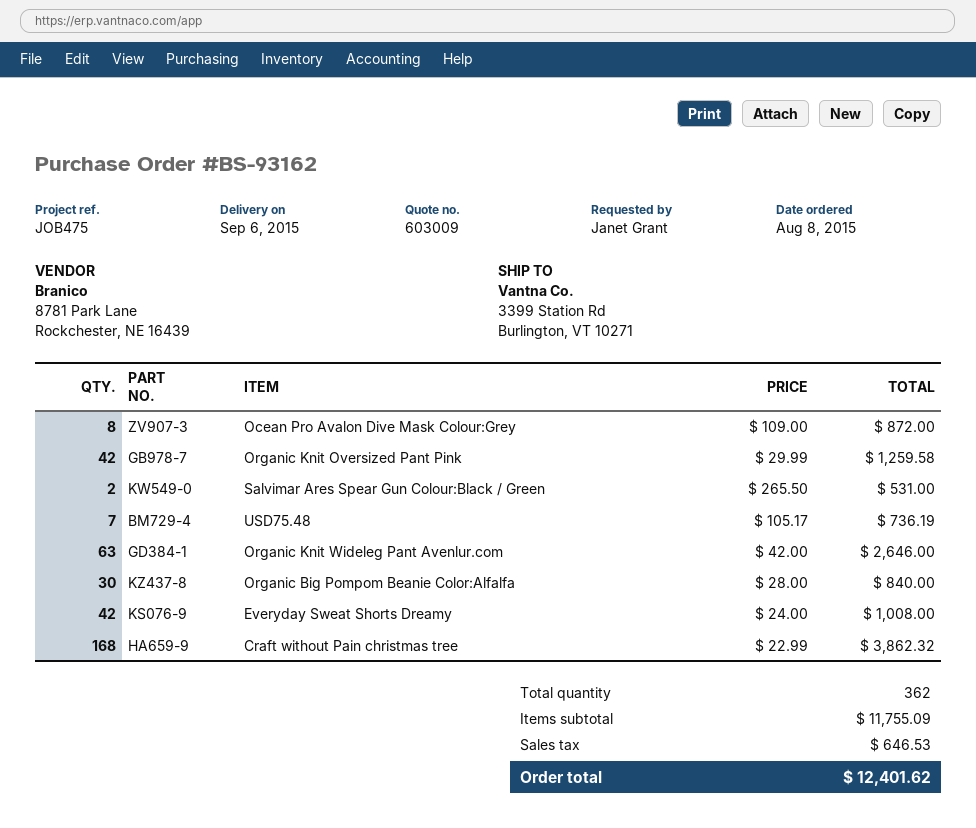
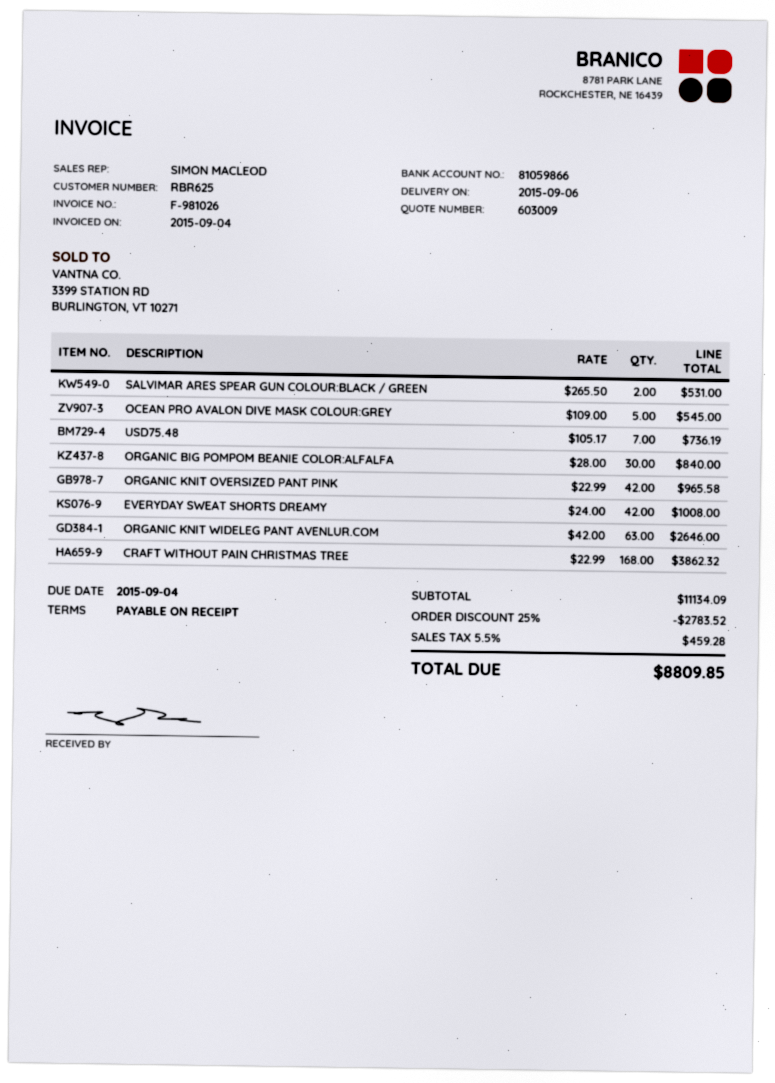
Ocean Pro Avalon Dive Mask Colour:Grey: 8 x 109.00 = 872.00 -> 5 x 109.00 = 545.00
Organic Knit Oversized Pant Pink: 42 x 29.99 = 1259.58 -> 42 x 22.99 = 965.58
subtotal: 11755.09 -> 11134.09
discount: none -> 25% = 2783.52
tax: 646.53 -> 459.28
total: 12401.62 -> 8809.85

